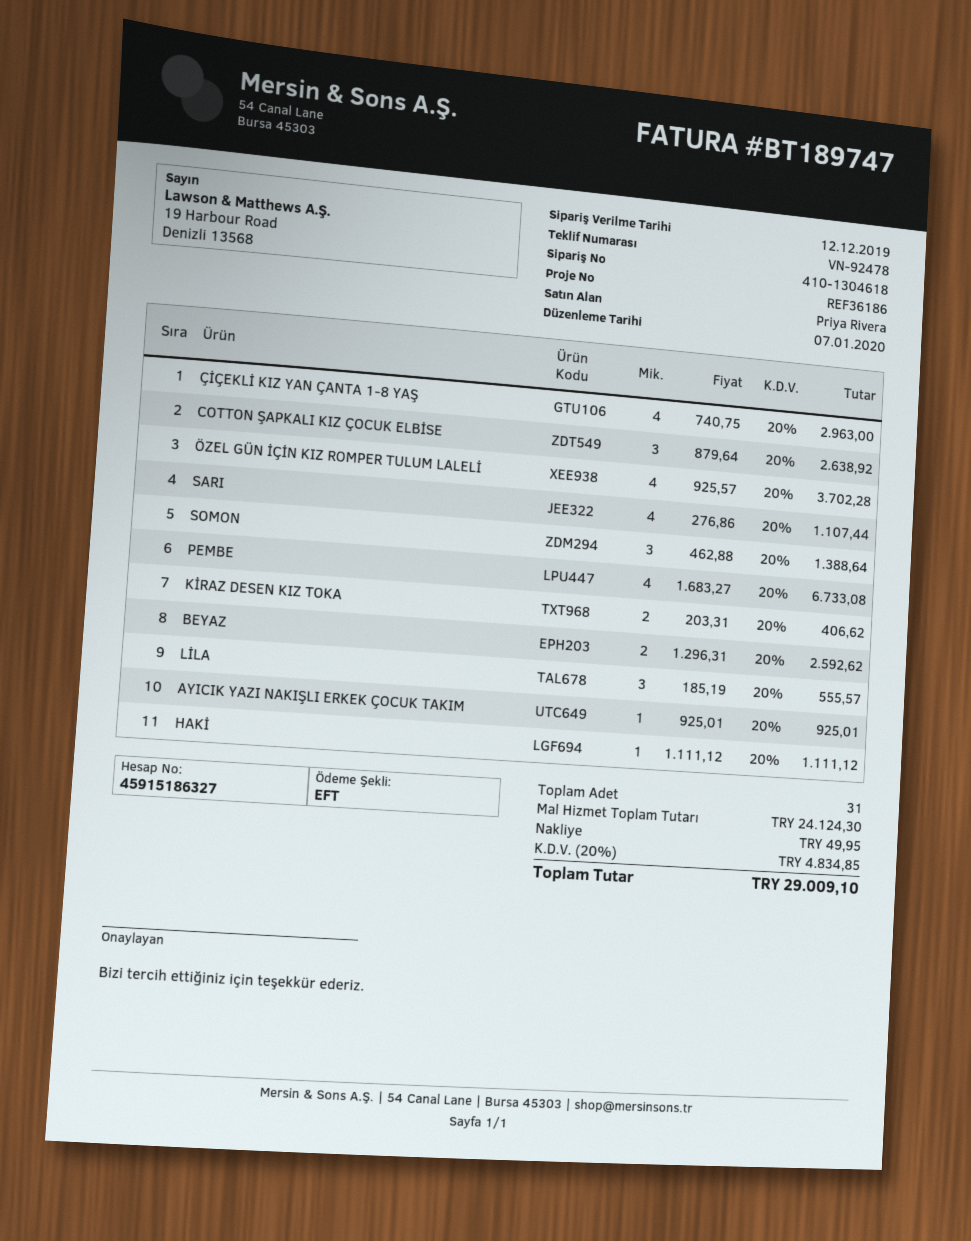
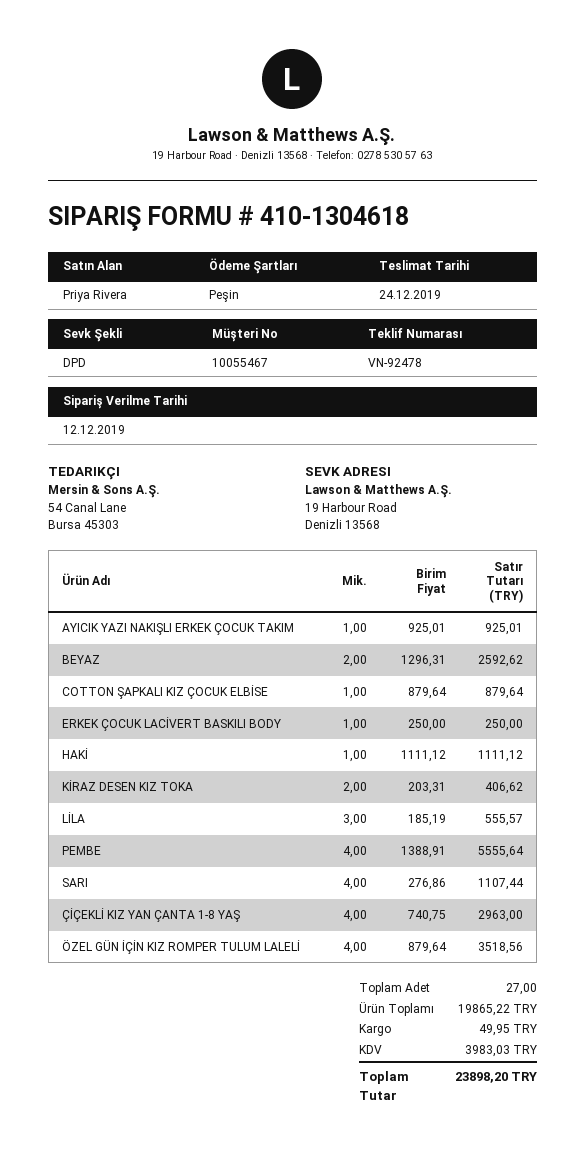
COTTON ŞAPKALI KIZ ÇOCUK ELBİSE: 3 x 879.64 = 2638.92 -> 1 x 879.64 = 879.64
ÖZEL GÜN İÇİN KIZ ROMPER TULUM LALELİ: 4 x 925.57 = 3702.28 -> 4 x 879.64 = 3518.56
SOMON: 3 x 462.88 = 1388.64 -> none
PEMBE: 4 x 1683.27 = 6733.08 -> 4 x 1388.91 = 5555.64
ERKEK ÇOCUK LACİVERT BASKILI BODY: none -> 1 x 250.00 = 250.00
total quantity: 31 -> 27
subtotal: 24124.30 -> 19865.22
tax: 4834.85 -> 3983.03
total: 29009.10 -> 23898.20

